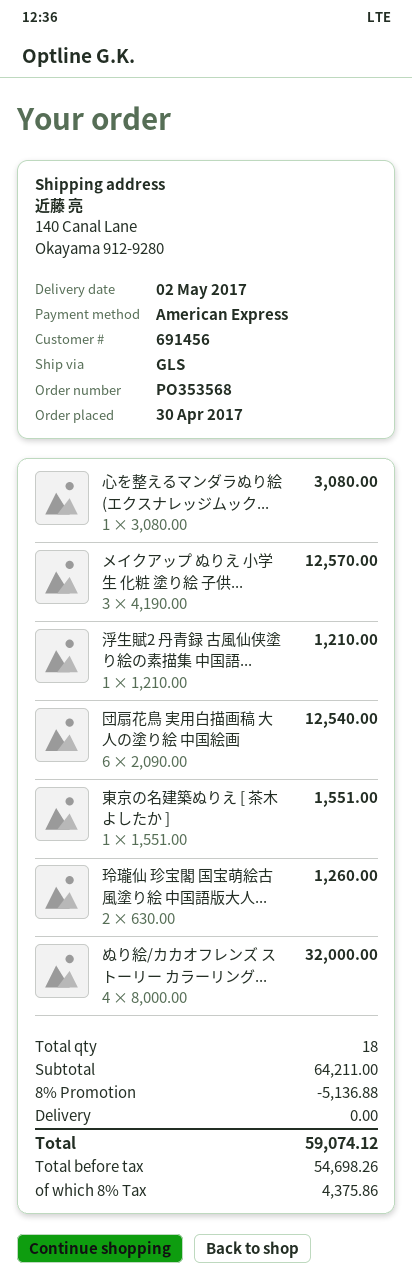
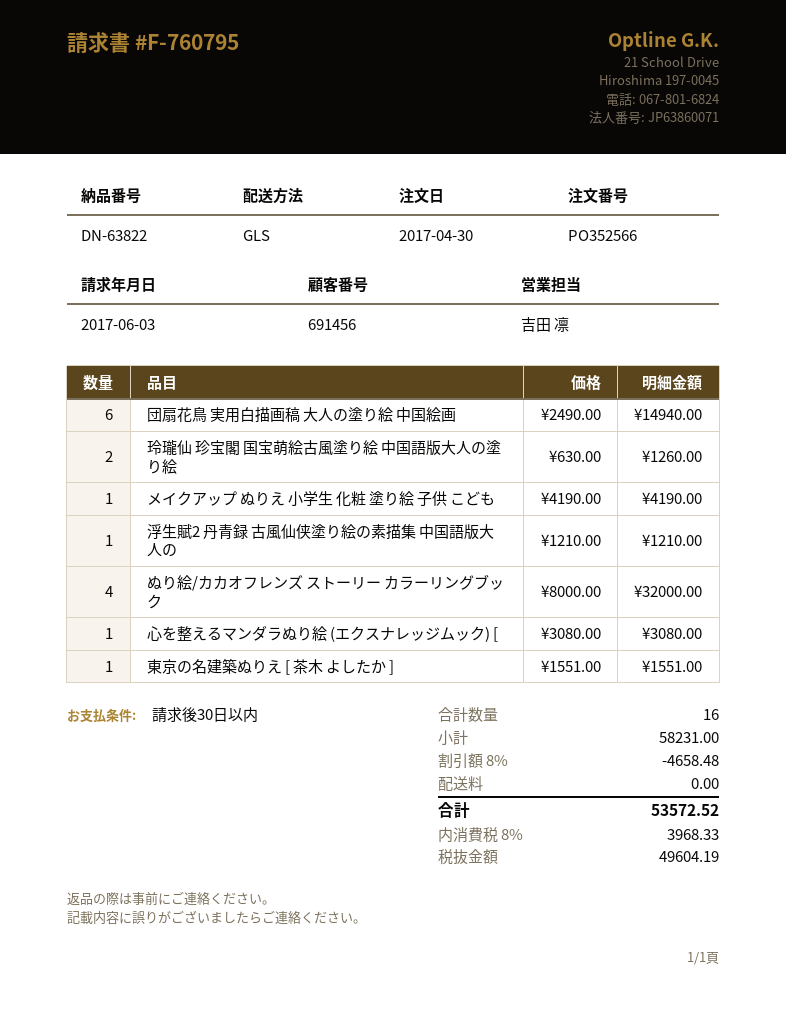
order number: PO353568 -> PO352566
メイクアップ ぬりえ 小学生 化粧 塗り絵 子供...: 3 x 4190.00 = 12570.00 -> 1 x 4190.00 = 4190.00
団扇花鳥 実用白描画稿 大人の塗り絵 中国絵画: 6 x 2090.00 = 12540.00 -> 6 x 2490.00 = 14940.00
total quantity: 18 -> 16
subtotal: 64211.00 -> 58231.00
discount: 8% = 5136.88 -> 8% = 4658.48
net: 54698.26 -> 49604.19
tax: 8% = 4375.86 -> 8% = 3968.33
total: 59074.12 -> 53572.52

